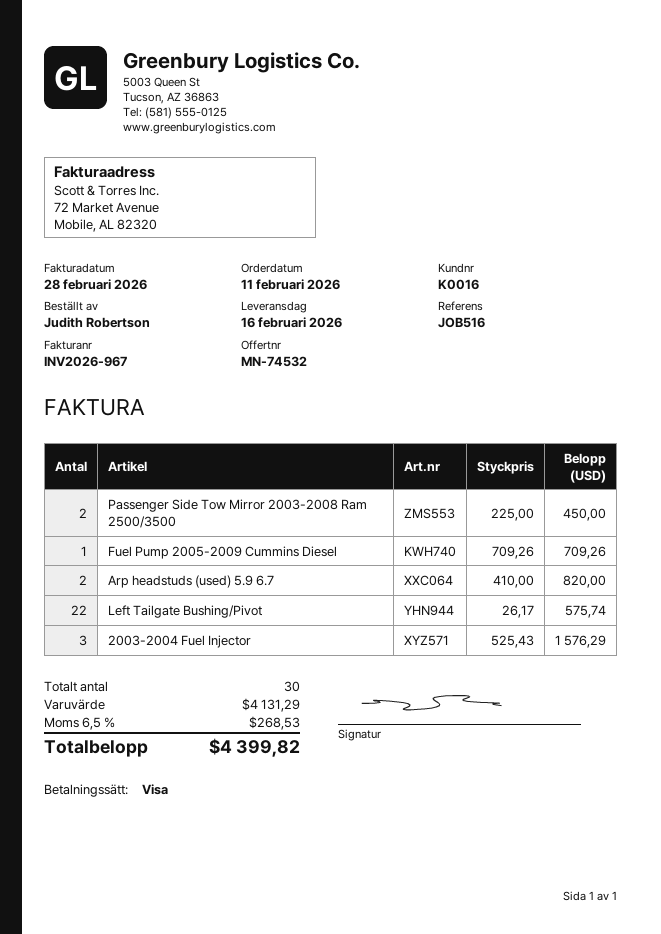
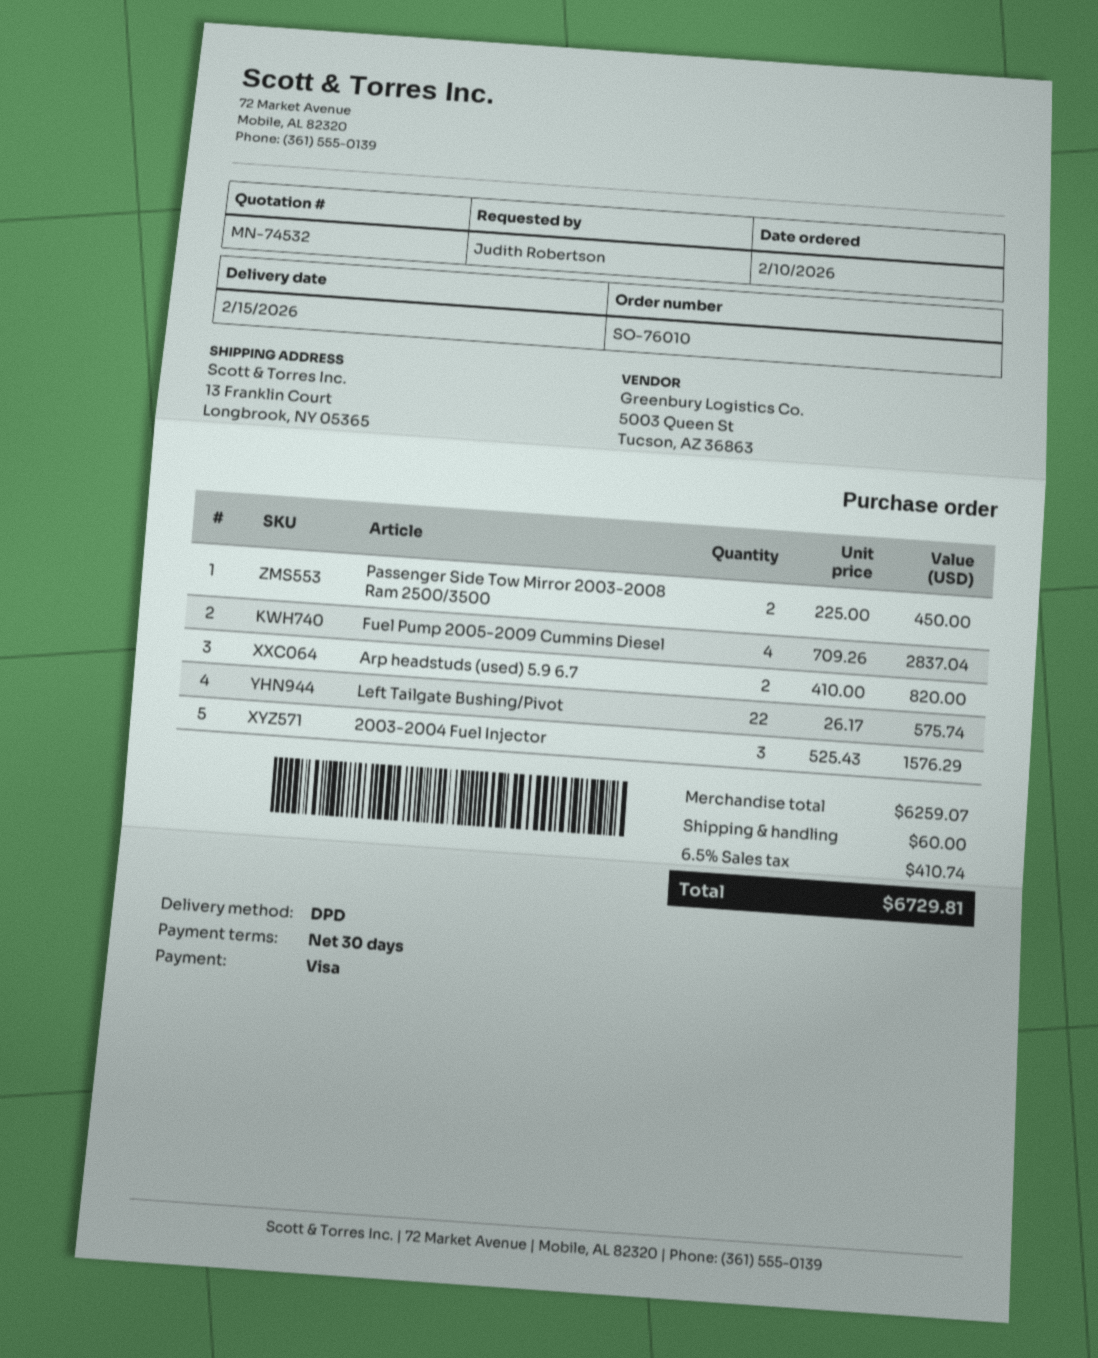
order date: 2026-02-11 -> 2026-02-10
delivery date: 2026-02-16 -> 2026-02-15
Fuel Pump 2005-2009 Cummins Diesel: 1 x 709.26 = 709.26 -> 4 x 709.26 = 2837.04
subtotal: 4131.29 -> 6259.07
shipping: none -> 60.00
tax: 6.5% = 268.53 -> 6.5% = 410.74
total: 4399.82 -> 6729.81

